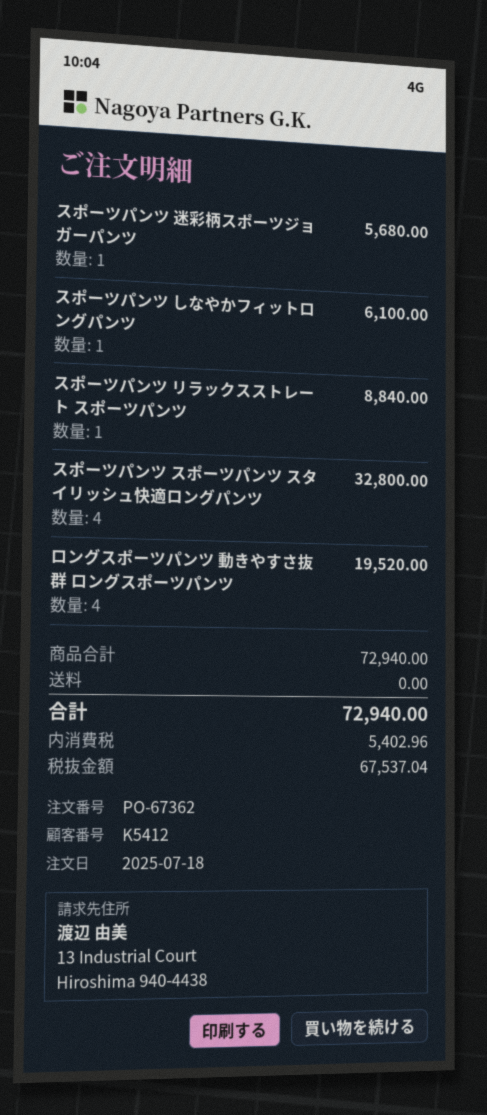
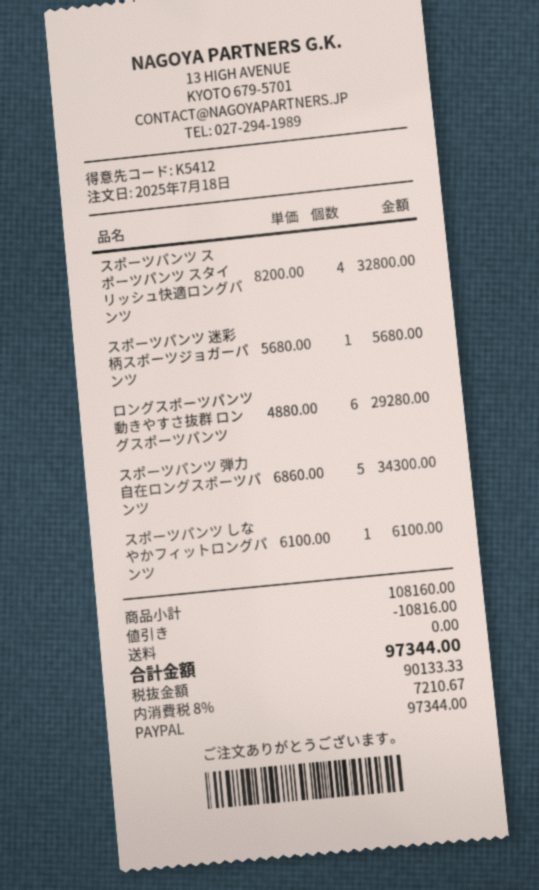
スポーツパンツ リラックスストレート スポーツパンツ: 1 for 8840.00 -> none
ロングスポーツパンツ 動きやすさ抜群 ロングスポーツパンツ: 4 for 19520.00 -> 6 for 29280.00
スポーツパンツ 弾力自在ロングスポーツパンツ: none -> 5 for 34300.00
subtotal: 72940.00 -> 108160.00
discount: none -> 10816.00
net: 67537.04 -> 90133.33
tax: 5402.96 -> 7210.67
total: 72940.00 -> 97344.00

